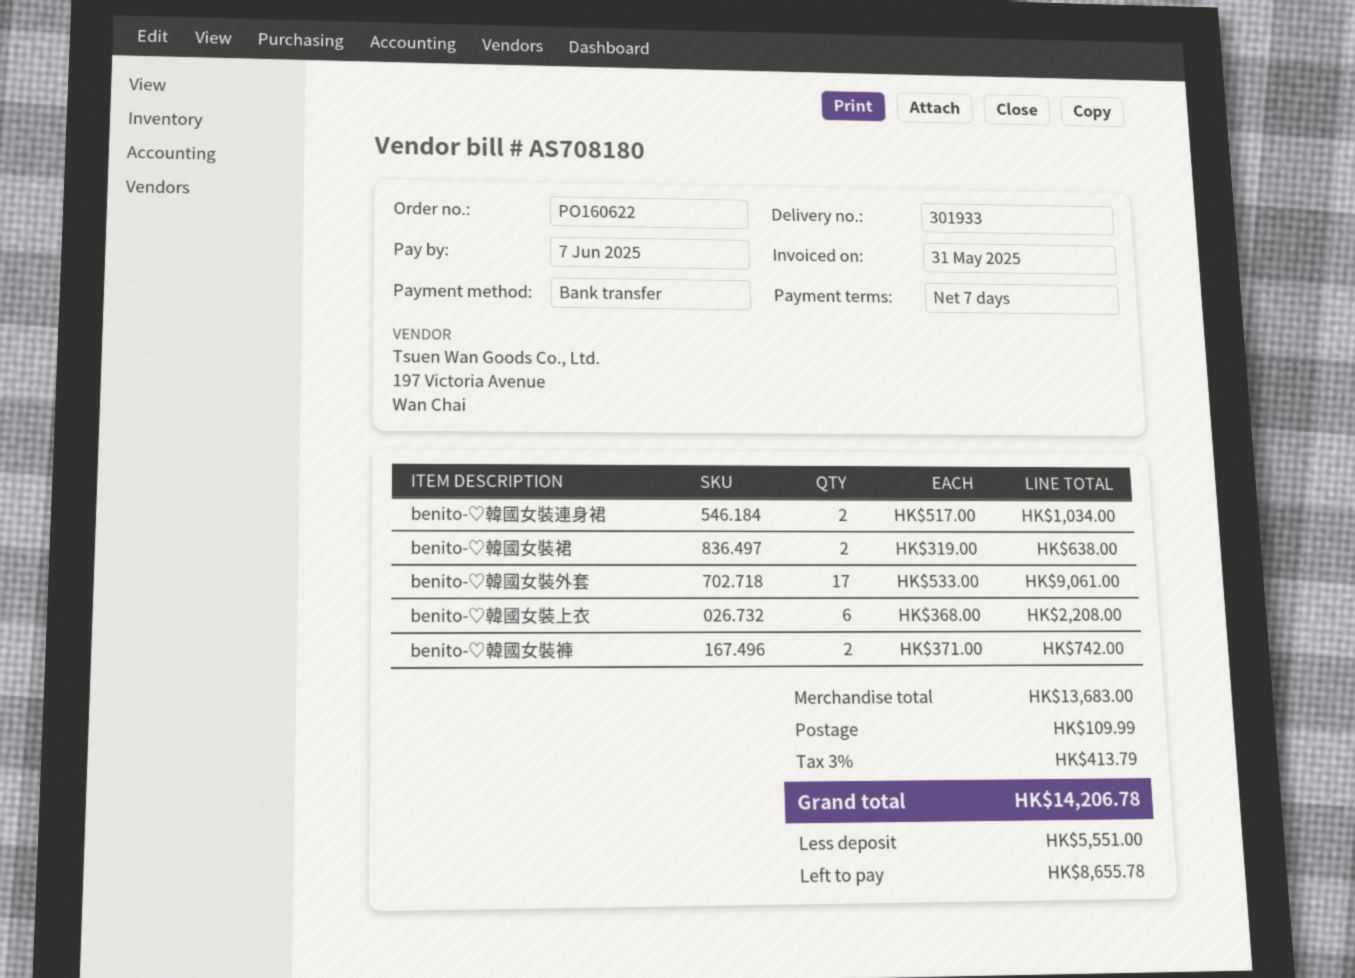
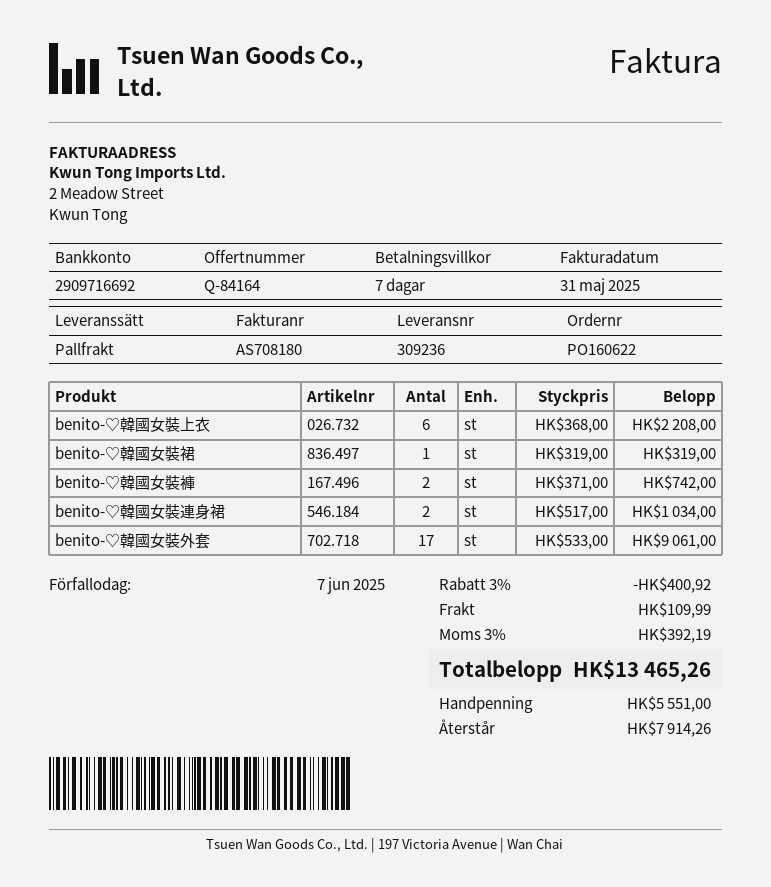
delivery note number: 301933 -> 309236
benito-♡韓國女裝裙: 2 x 319.00 = 638.00 -> 1 x 319.00 = 319.00
discount: none -> 3% = 400.92
tax: 3% = 413.79 -> 3% = 392.19
total: 14206.78 -> 13465.26
balance: 8655.78 -> 7914.26

